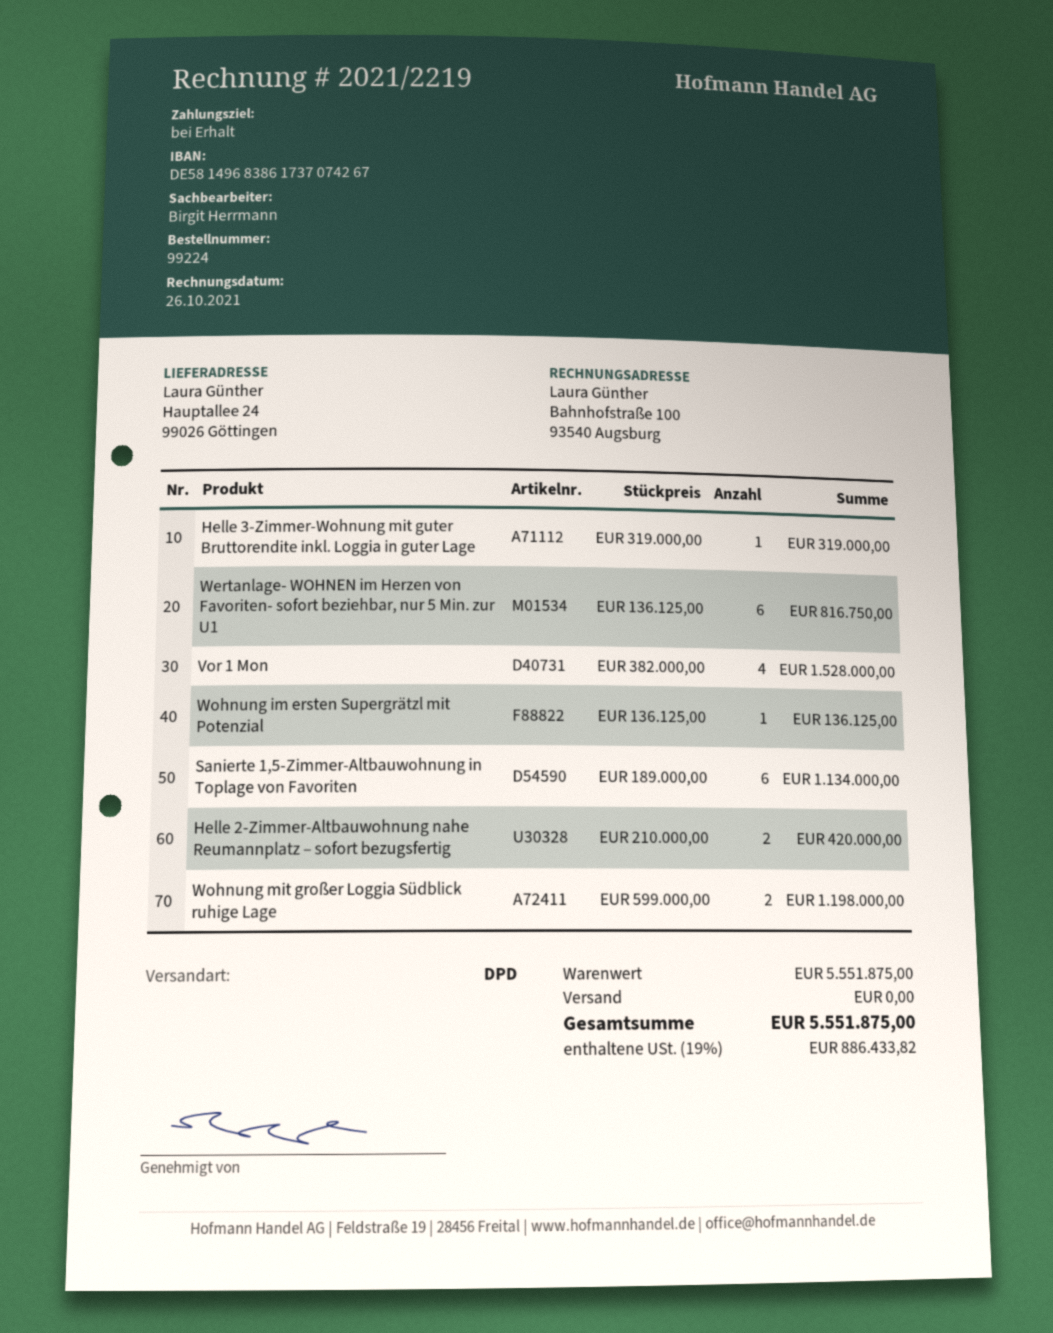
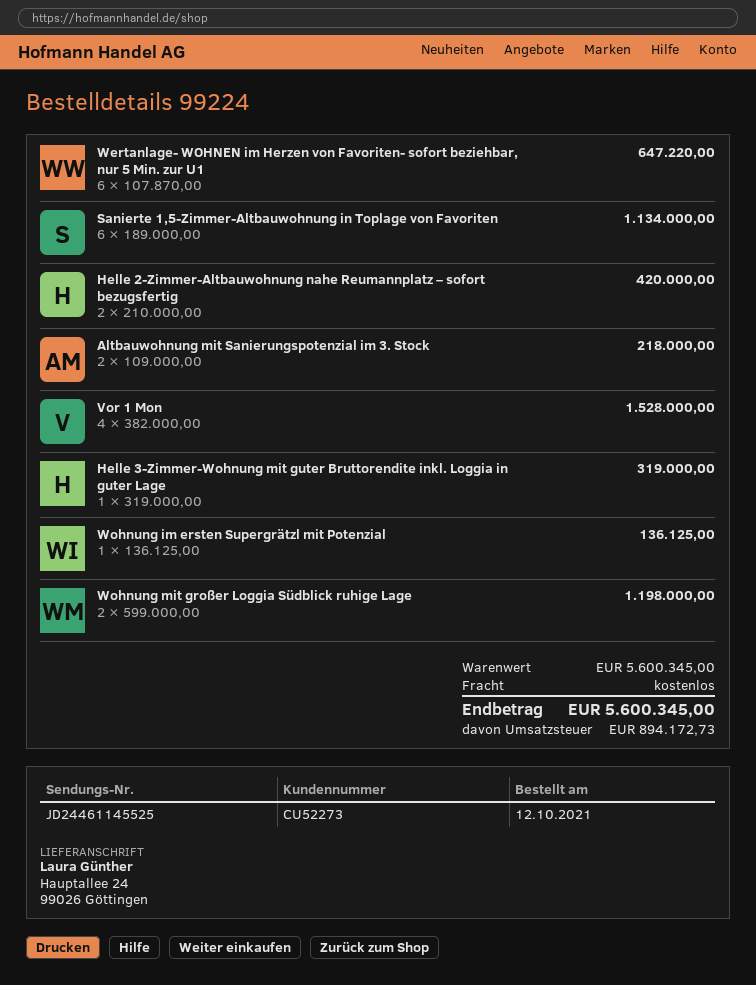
Wertanlage- WOHNEN im Herzen von Favoriten- sofort beziehbar, nur 5 Min. zur U1: 6 x 136125.00 = 816750.00 -> 6 x 107870.00 = 647220.00
Altbauwohnung mit Sanierungspotenzial im 3. Stock: none -> 2 x 109000.00 = 218000.00
subtotal: 5551875.00 -> 5600345.00
tax: 886433.82 -> 894172.73
total: 5551875.00 -> 5600345.00

